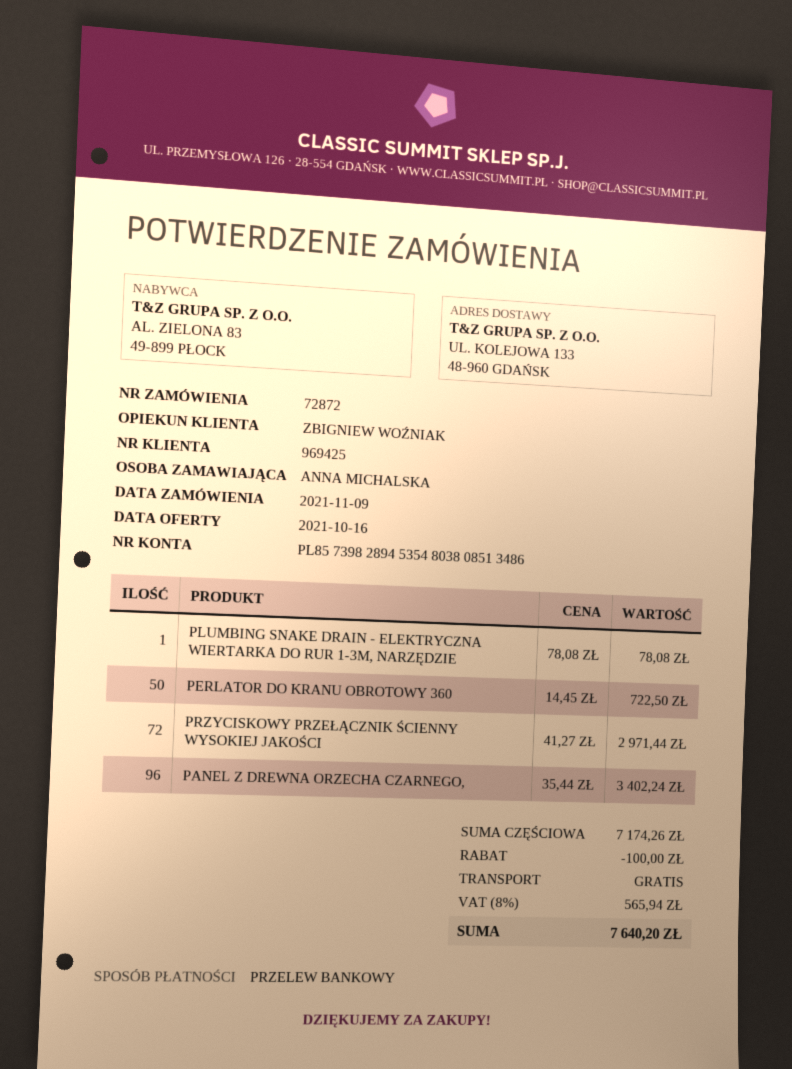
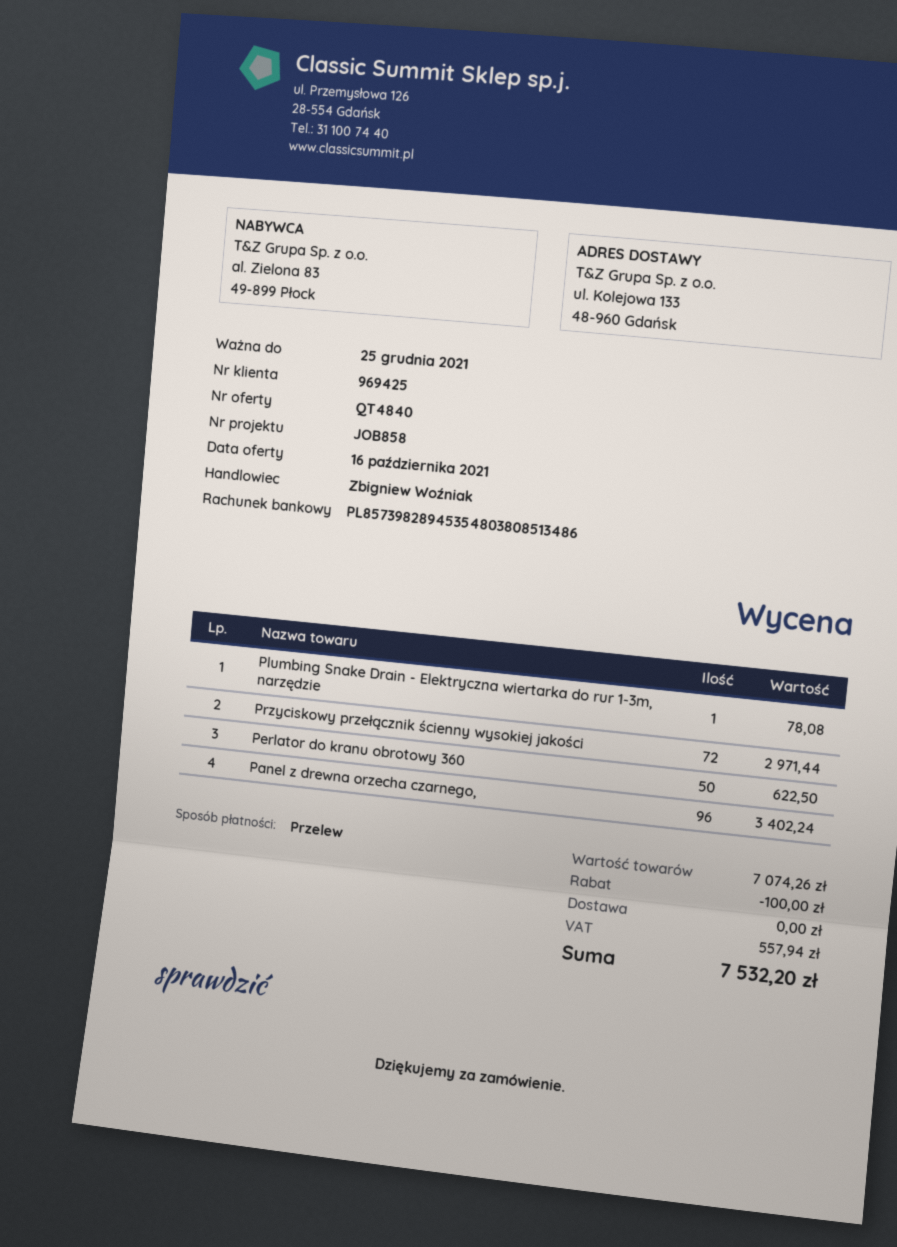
PERLATOR DO KRANU OBROTOWY 360: 50 for 722.50 -> 50 for 622.50
subtotal: 7174.26 -> 7074.26
tax: 565.94 -> 557.94
total: 7640.20 -> 7532.20

